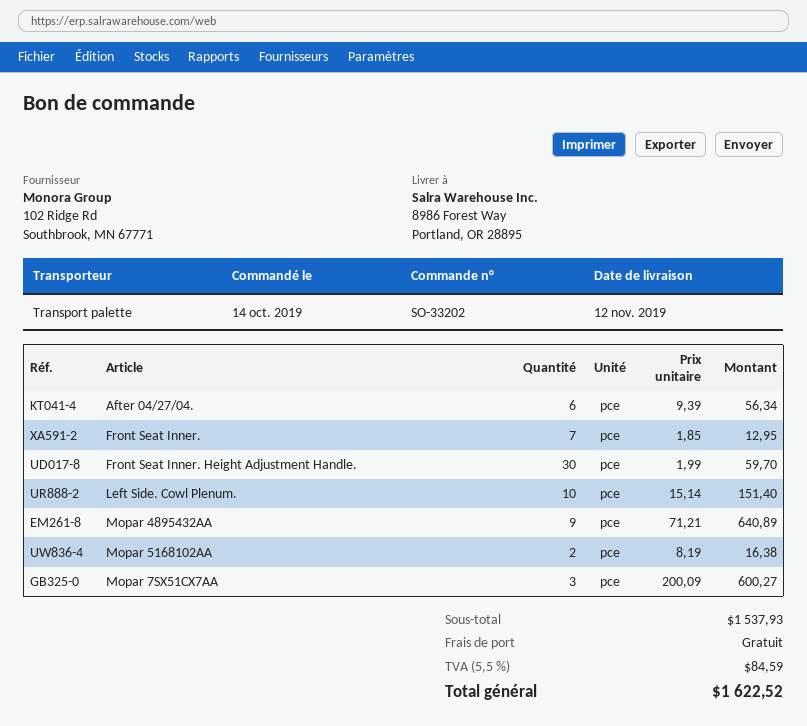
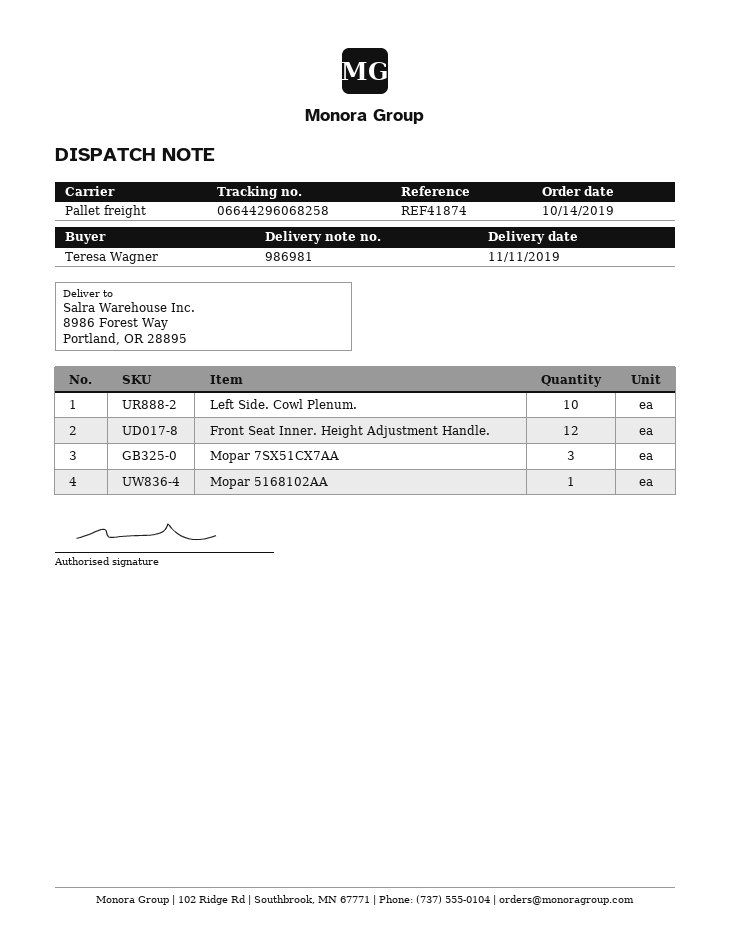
delivery date: 2019-11-12 -> 2019-11-11
After 04/27/04.: 6 -> none
Front Seat Inner.: 7 -> none
Front Seat Inner. Height Adjustment Handle.: 30 -> 12
Mopar 4895432AA: 9 -> none
Mopar 5168102AA: 2 -> 1

